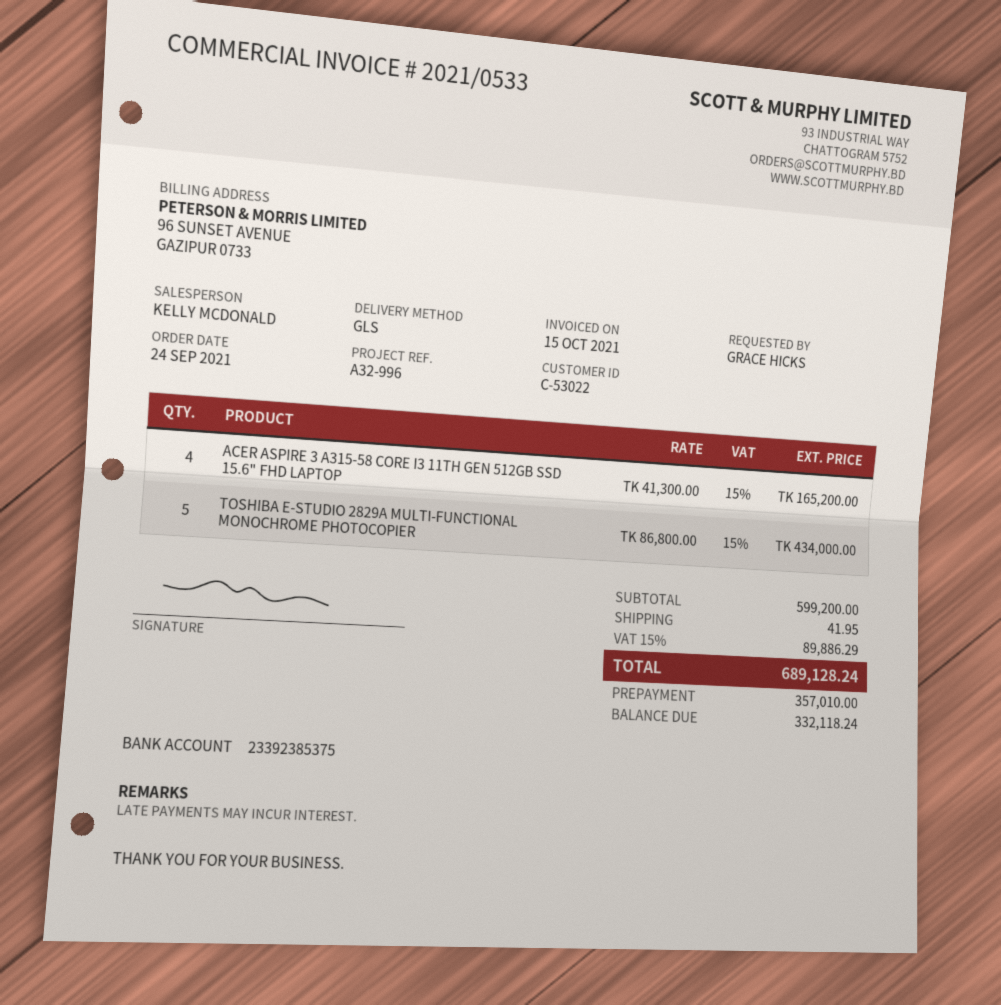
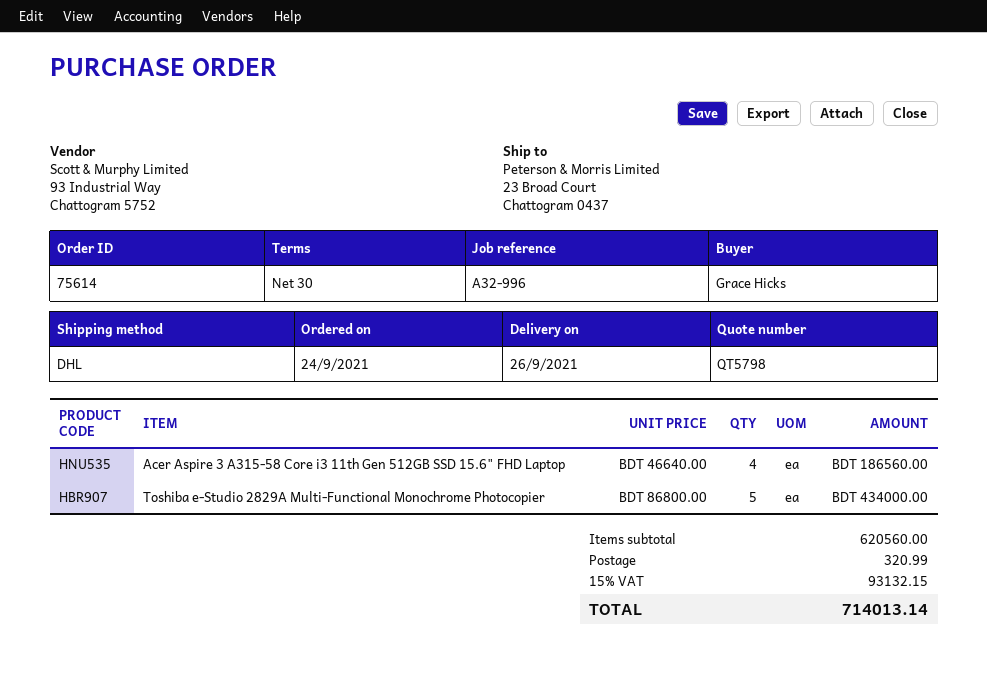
shipping method: GLS -> DHL
ACER ASPIRE 3 A315-58 CORE I3 11TH GEN 512GB SSD 15.6" FHD LAPTOP: 4 x 41300.00 = 165200.00 -> 4 x 46640.00 = 186560.00
subtotal: 599200.00 -> 620560.00
shipping: 41.95 -> 320.99
tax: 15% = 89886.29 -> 15% = 93132.15
total: 689128.24 -> 714013.14

